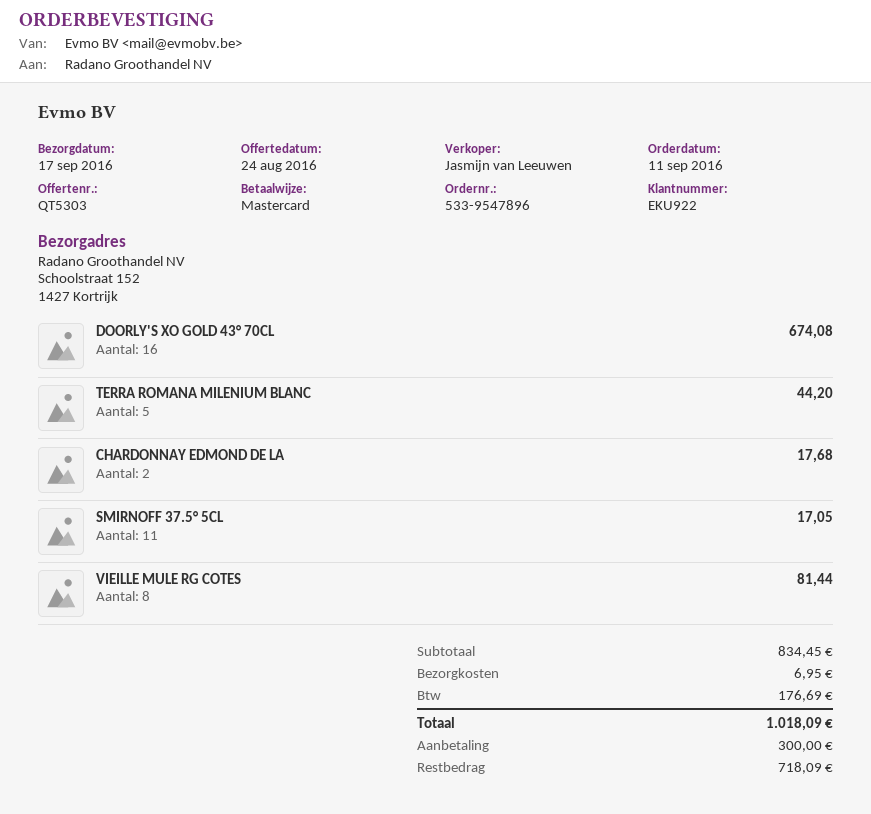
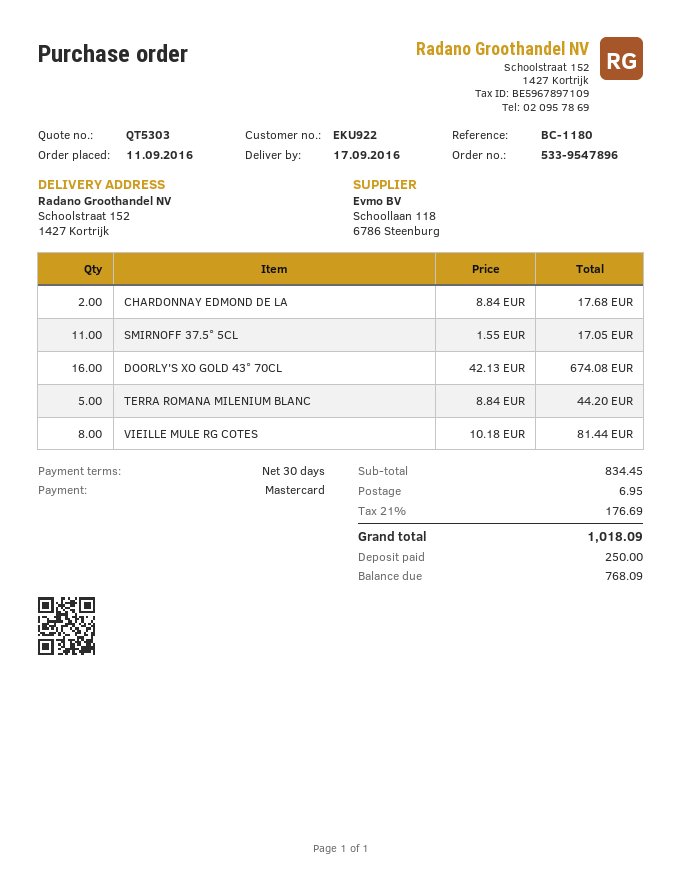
deposit: 300.00 -> 250.00
balance: 718.09 -> 768.09

